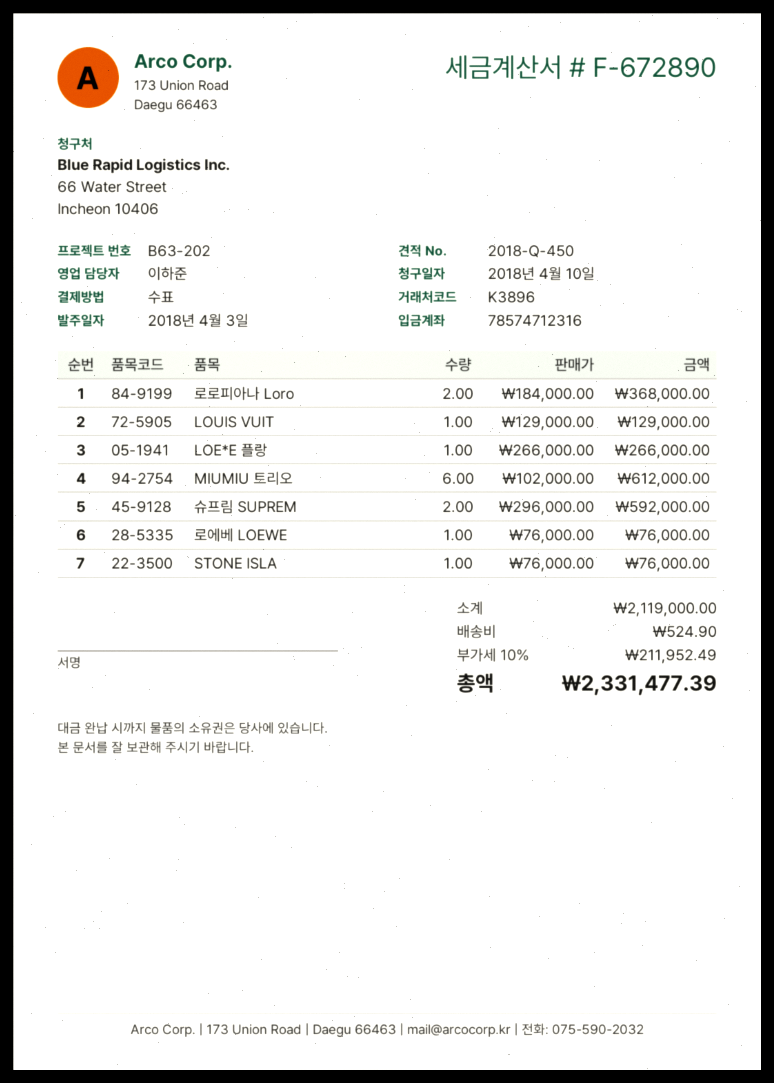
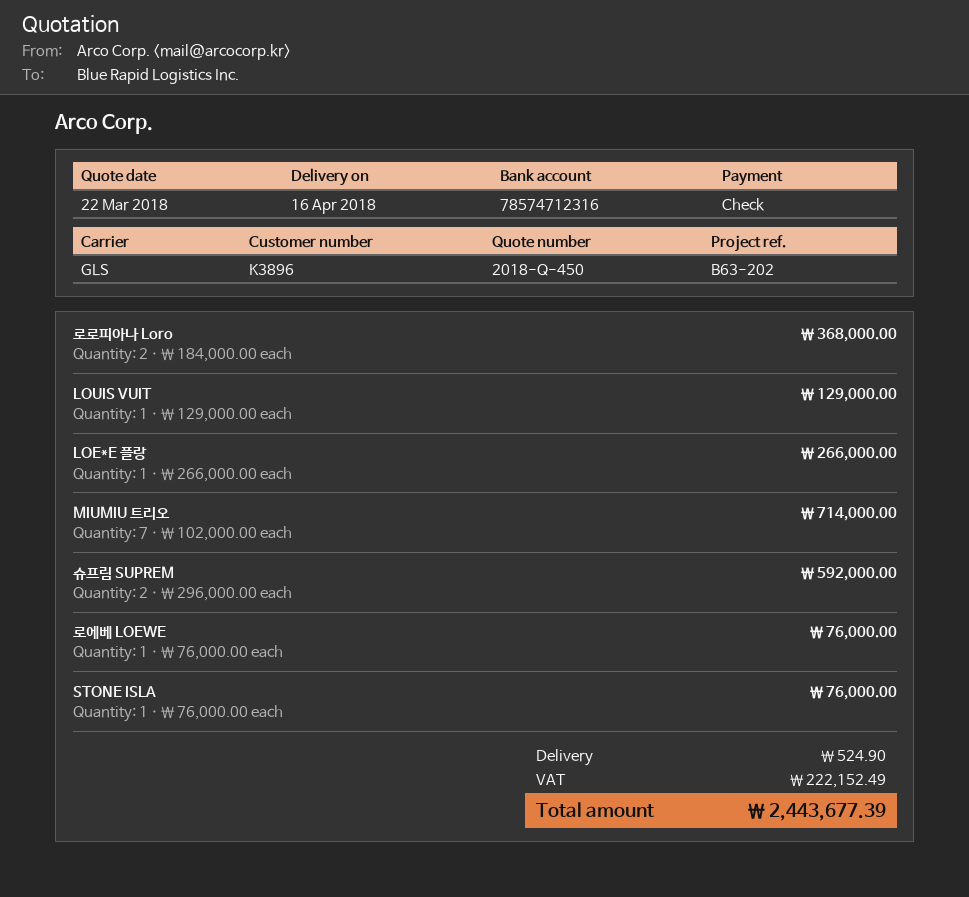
MIUMIU 트리오: 6 x 102000.00 = 612000.00 -> 7 x 102000.00 = 714000.00
tax: 211952.49 -> 222152.49
total: 2331477.39 -> 2443677.39

